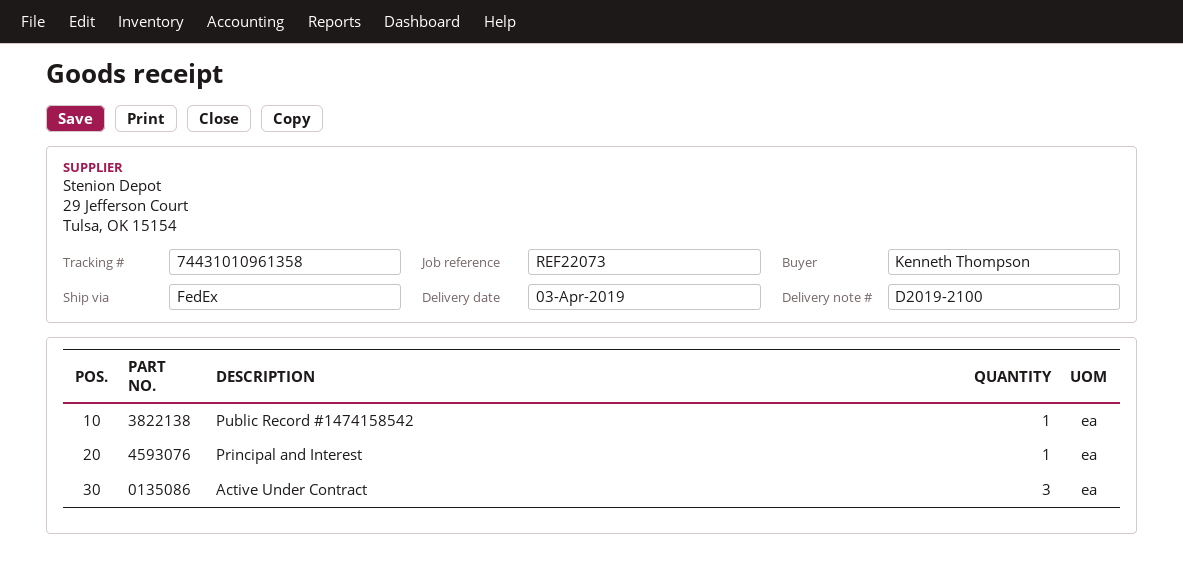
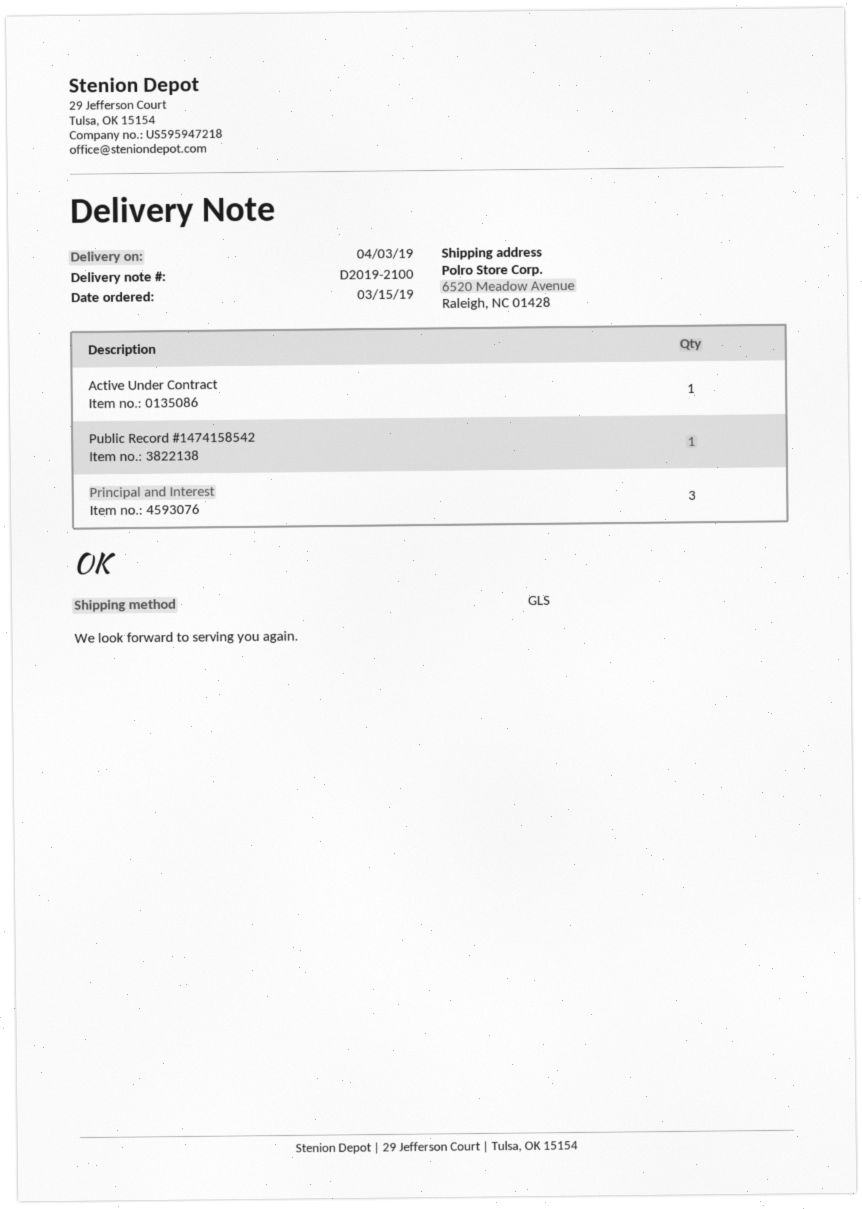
shipping method: FedEx -> GLS
Principal and Interest: 1 -> 3
Active Under Contract: 3 -> 1

